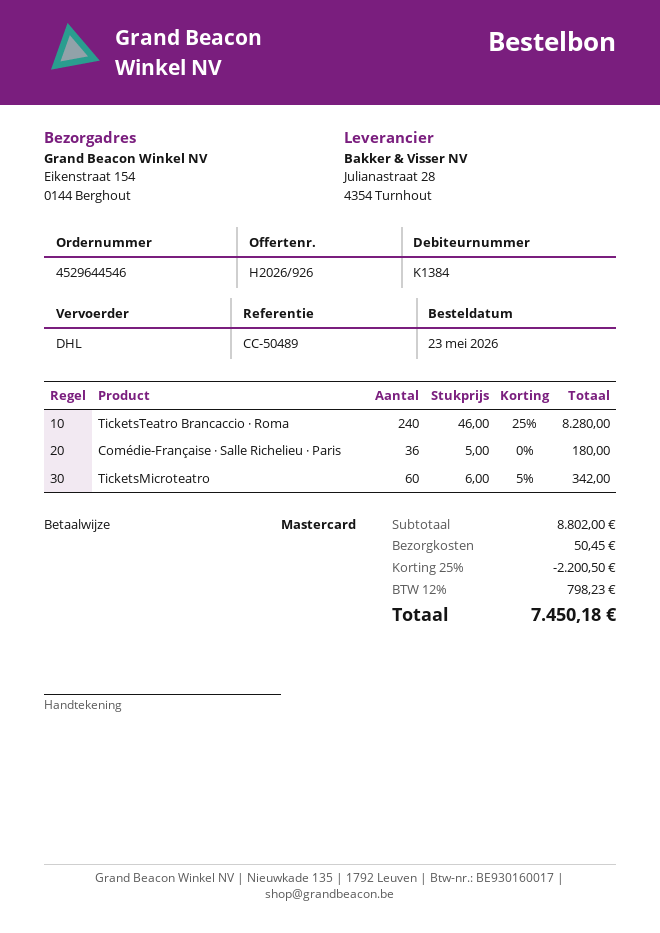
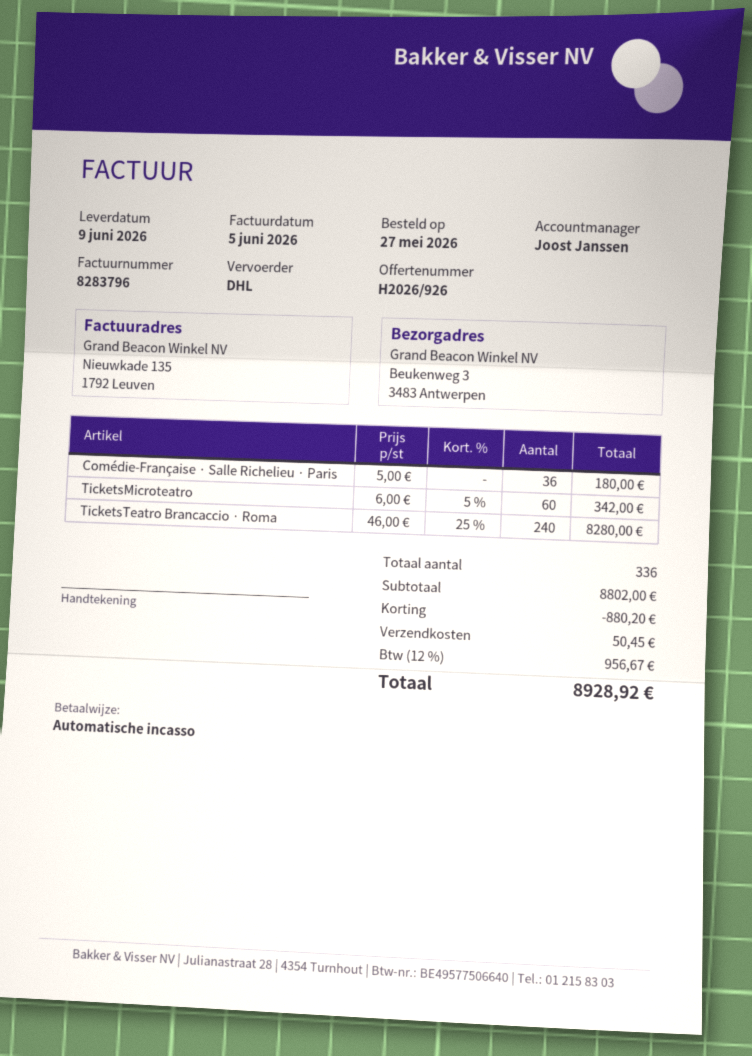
order date: 2026-05-23 -> 2026-05-27
payment method: Mastercard -> direct debit
ship to: Eikenstraat 154, 0144 Berghout -> Beukenweg 3, 3483 Antwerpen
discount: 2200.50 -> 880.20
tax: 12% = 798.23 -> 12% = 956.67
total: 7450.18 -> 8928.92

